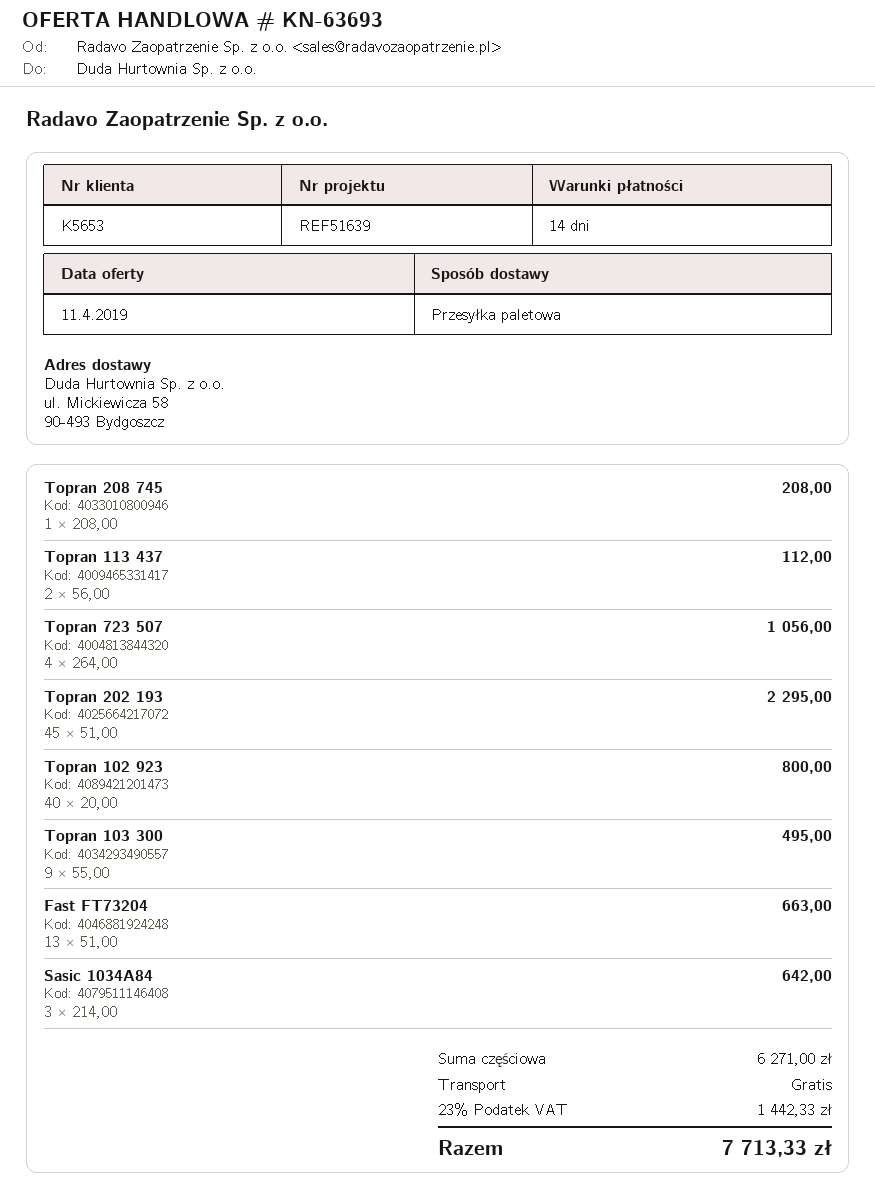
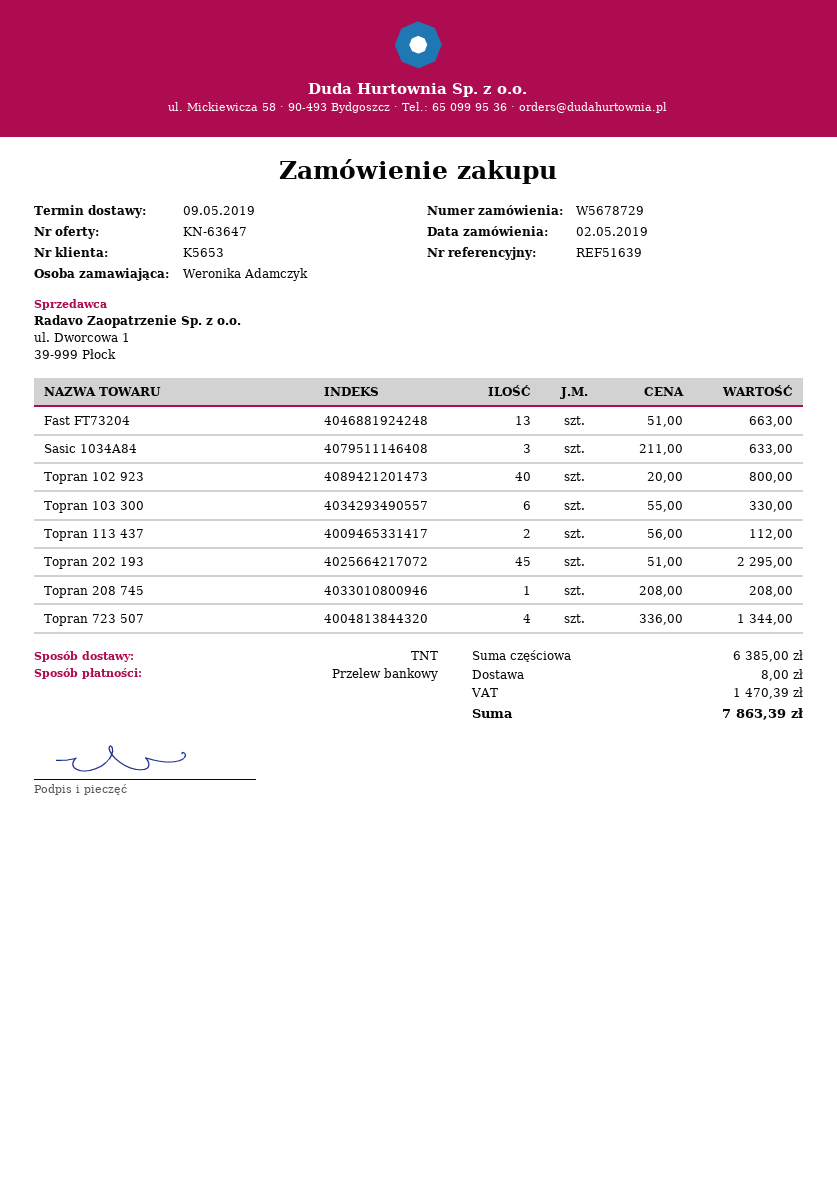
quote number: KN-63693 -> KN-63647
shipping method: pallet freight -> TNT
Topran 723 507: 4 x 264.00 = 1056.00 -> 4 x 336.00 = 1344.00
Topran 103 300: 9 x 55.00 = 495.00 -> 6 x 55.00 = 330.00
Sasic 1034A84: 3 x 214.00 = 642.00 -> 3 x 211.00 = 633.00
subtotal: 6271.00 -> 6385.00
shipping: 0.00 -> 8.00
tax: 1442.33 -> 1470.39
total: 7713.33 -> 7863.39

